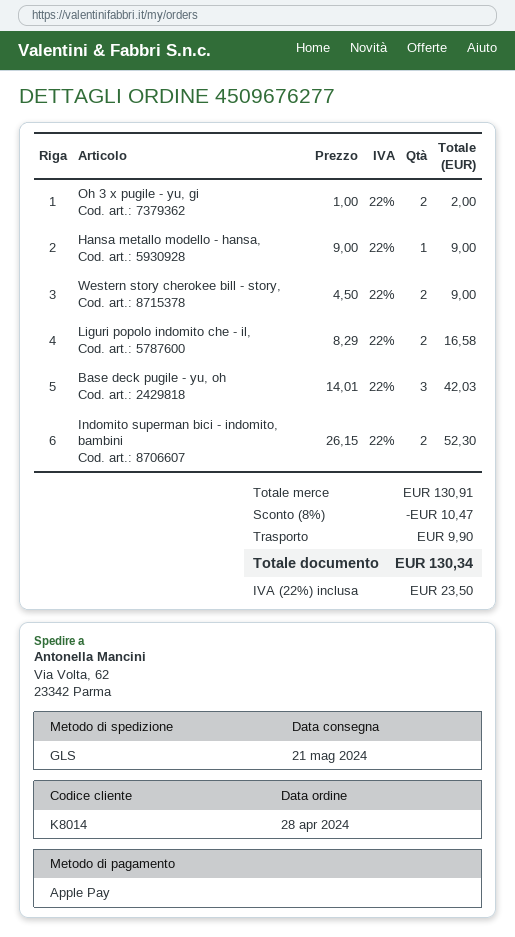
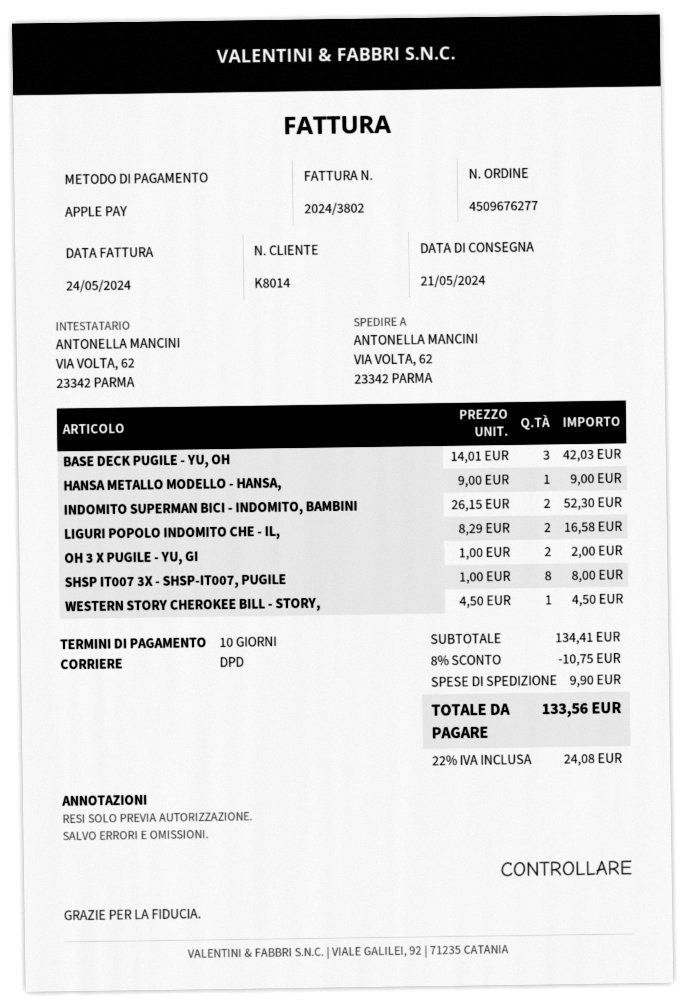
shipping method: GLS -> DPD
Western story cherokee bill - story,: 2 x 4.50 = 9.00 -> 1 x 4.50 = 4.50
SHSP IT007 3X - SHSP-IT007, PUGILE: none -> 8 x 1.00 = 8.00
subtotal: 130.91 -> 134.41
discount: 8% = 10.47 -> 8% = 10.75
tax: 22% = 23.50 -> 22% = 24.08
total: 130.34 -> 133.56

